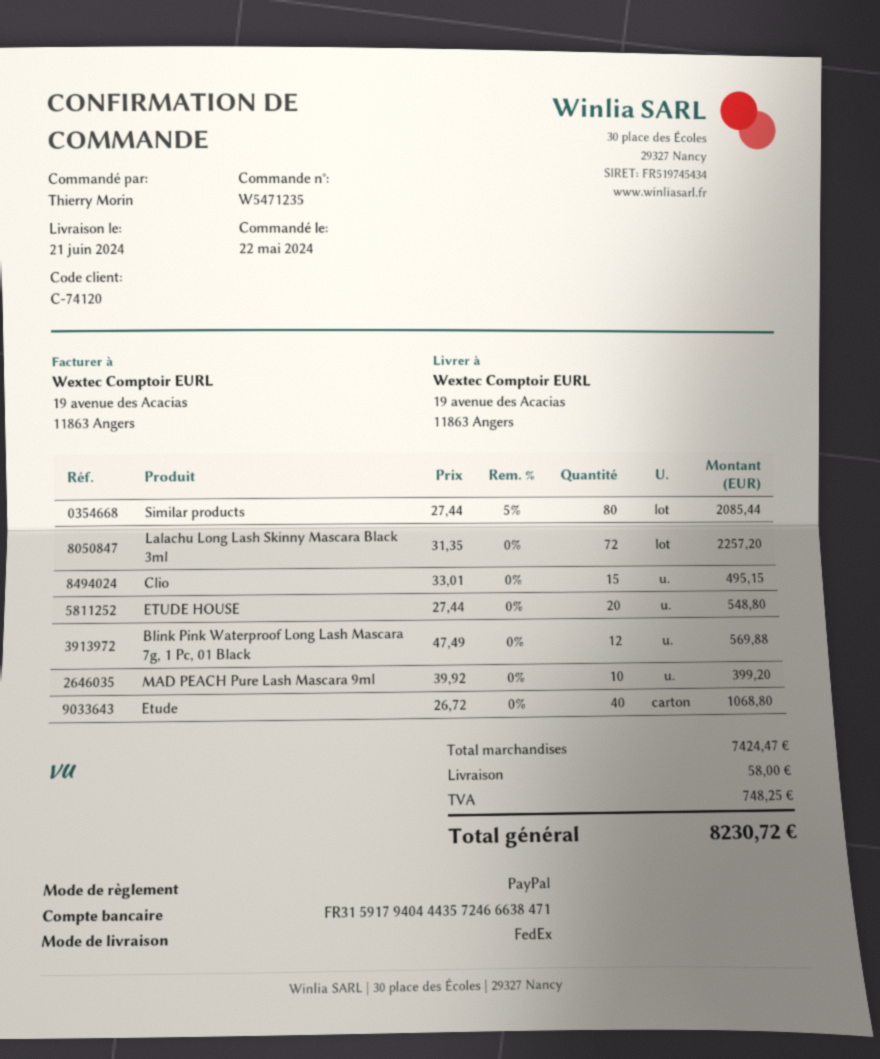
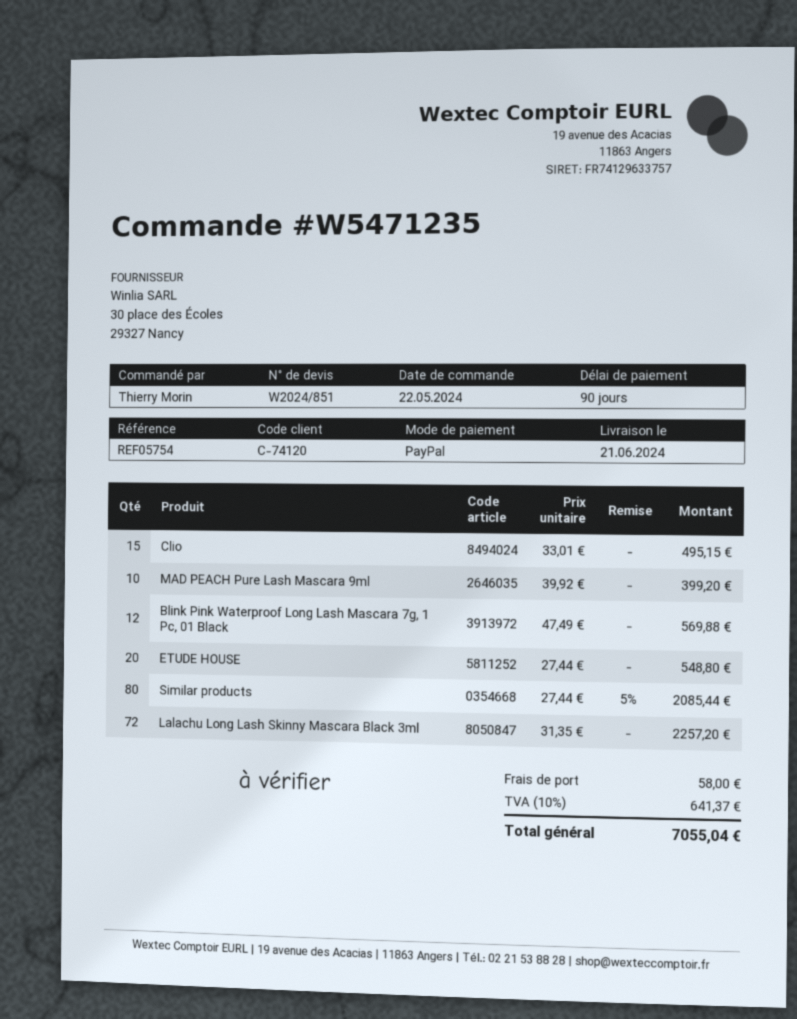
Etude: 40 x 26.72 = 1068.80 -> none
tax: 748.25 -> 641.37
total: 8230.72 -> 7055.04

